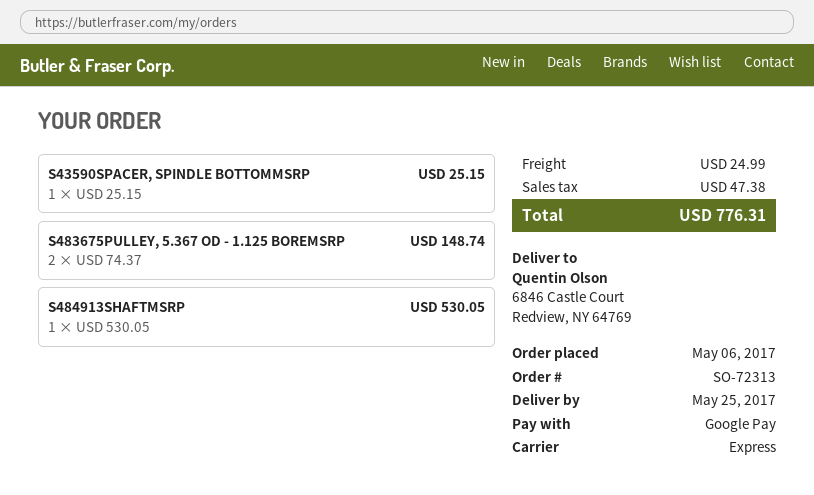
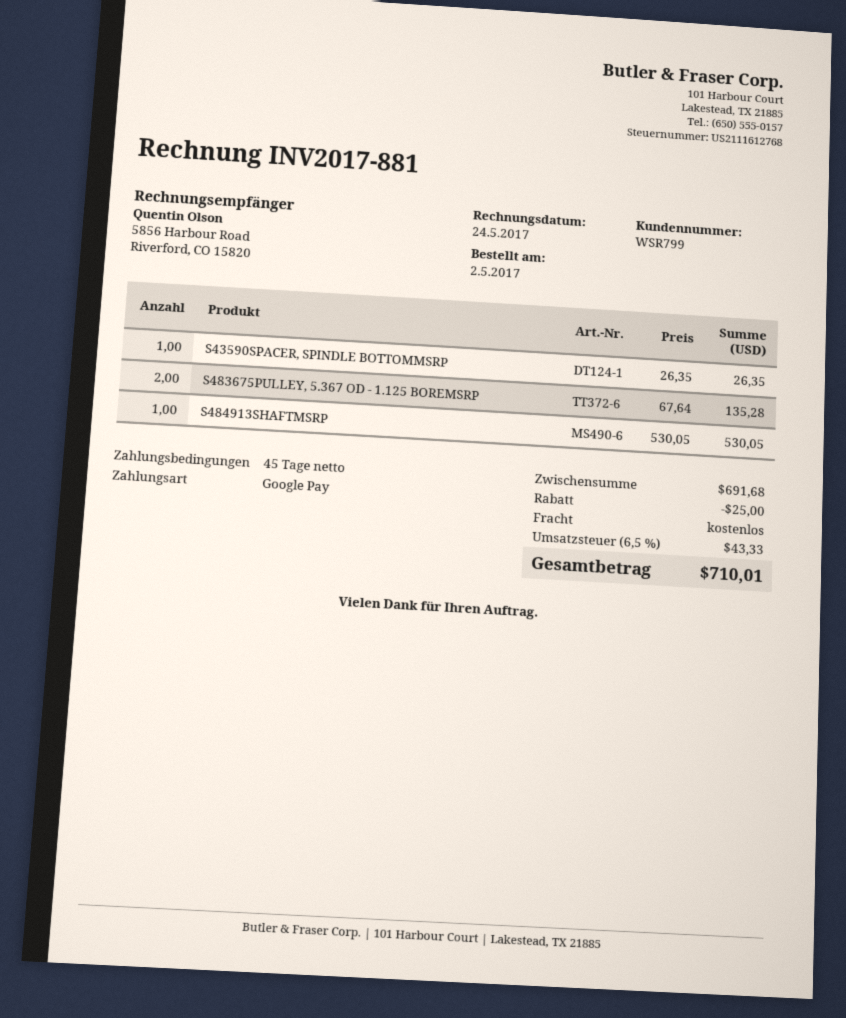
order date: 2017-05-06 -> 2017-05-02
S43590SPACER, SPINDLE BOTTOMMSRP: 1 x 25.15 = 25.15 -> 1 x 26.35 = 26.35
S483675PULLEY, 5.367 OD - 1.125 BOREMSRP: 2 x 74.37 = 148.74 -> 2 x 67.64 = 135.28
discount: none -> 25.00
shipping: 24.99 -> 0.00
tax: 47.38 -> 43.33
total: 776.31 -> 710.01

